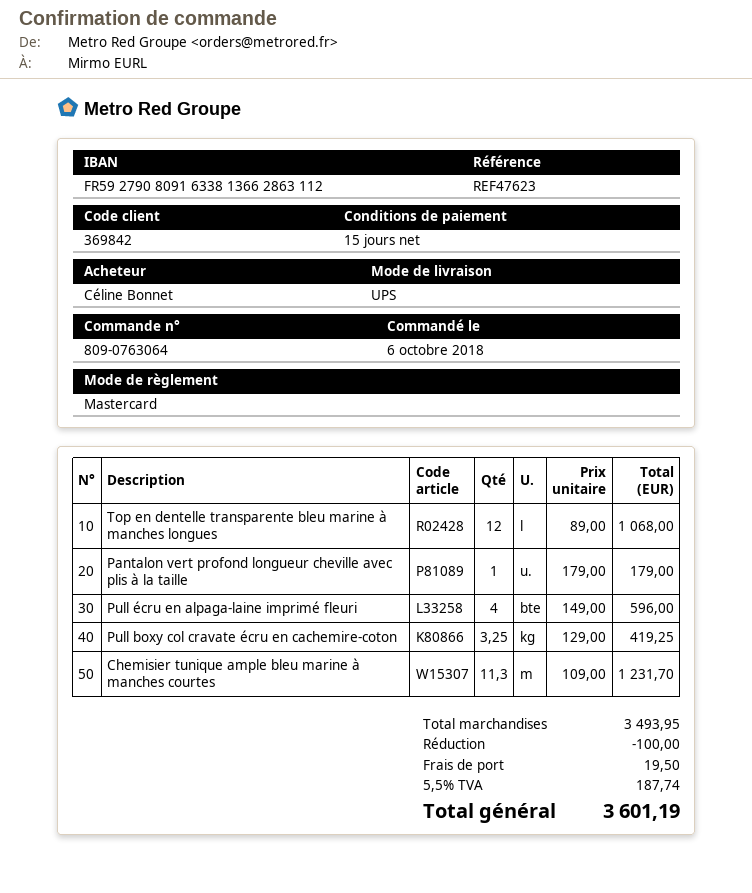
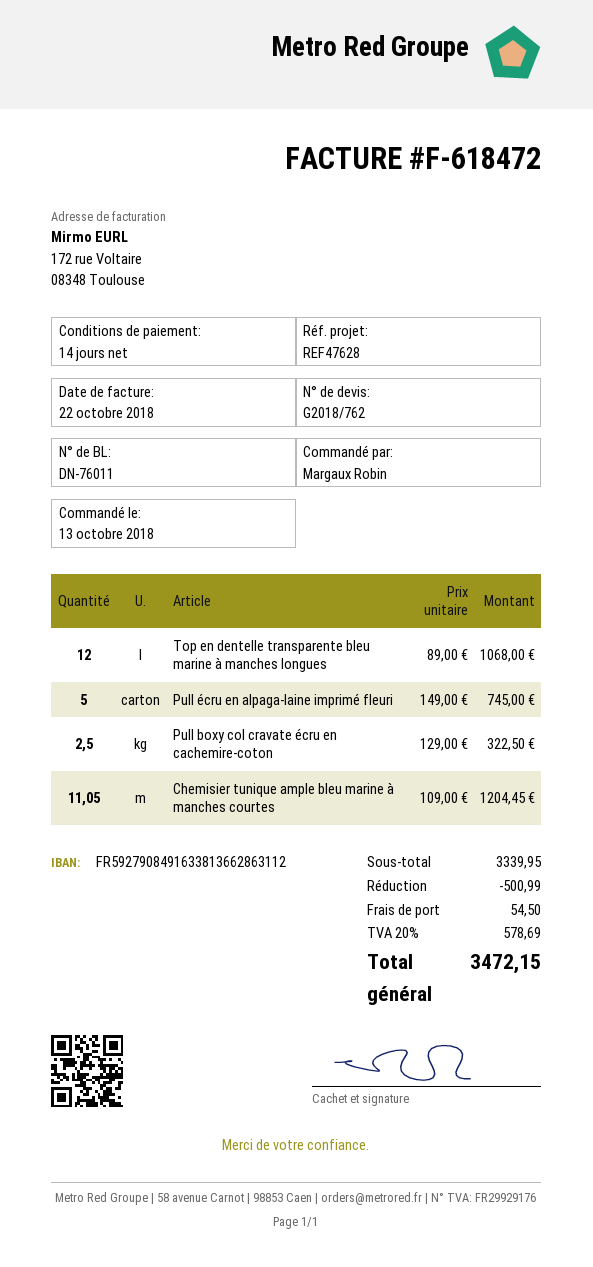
order date: 2018-10-06 -> 2018-10-13
payment terms: 15 days -> 14 days
reference: REF47623 -> REF47628
ordered by: Céline Bonnet -> Margaux Robin
bank account: FR5927908091633813662863112 -> FR5927908491633813662863112
Pantalon vert profond longueur cheville avec plis à la taille: 1 x 179.00 = 179.00 -> none
Pull écru en alpaga-laine imprimé fleuri: 4 x 149.00 = 596.00 -> 5 x 149.00 = 745.00
Pull boxy col cravate écru en cachemire-coton: 3.25 x 129.00 = 419.25 -> 2.5 x 129.00 = 322.50
Chemisier tunique ample bleu marine à manches courtes: 11.3 x 109.00 = 1231.70 -> 11.05 x 109.00 = 1204.45
subtotal: 3493.95 -> 3339.95
discount: 100.00 -> 500.99
shipping: 19.50 -> 54.50
tax: 5.5% = 187.74 -> 20% = 578.69
total: 3601.19 -> 3472.15

